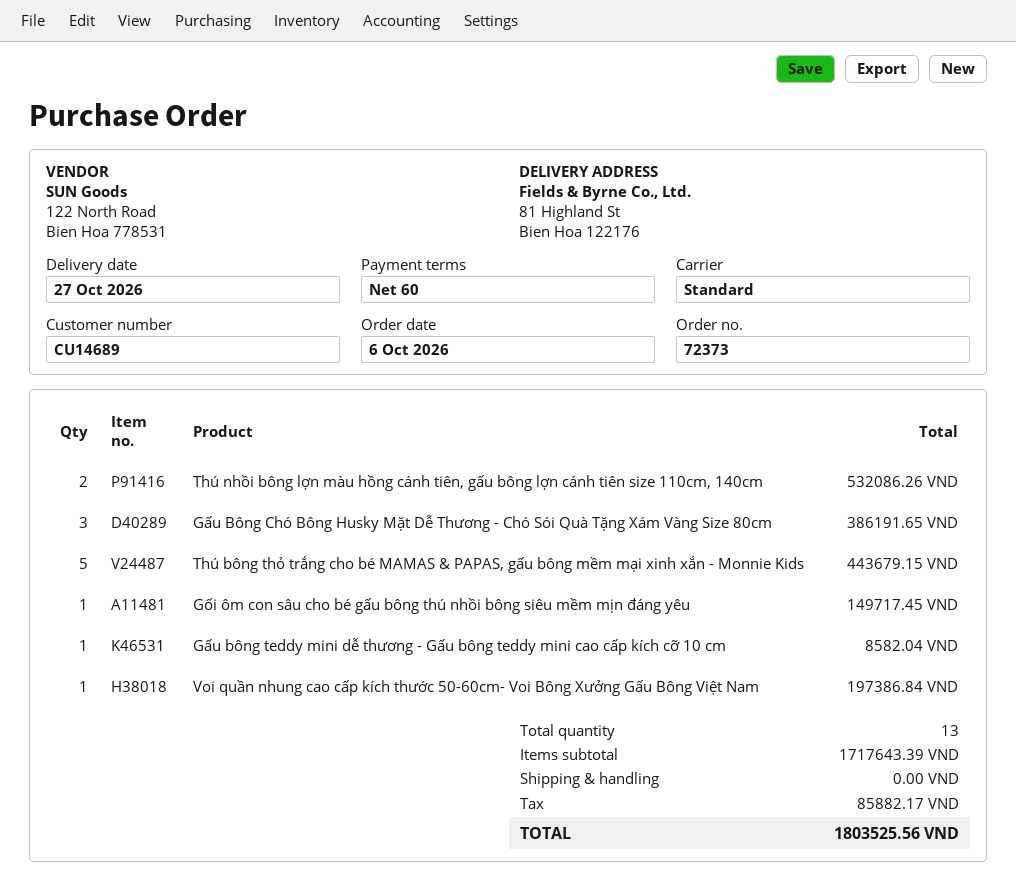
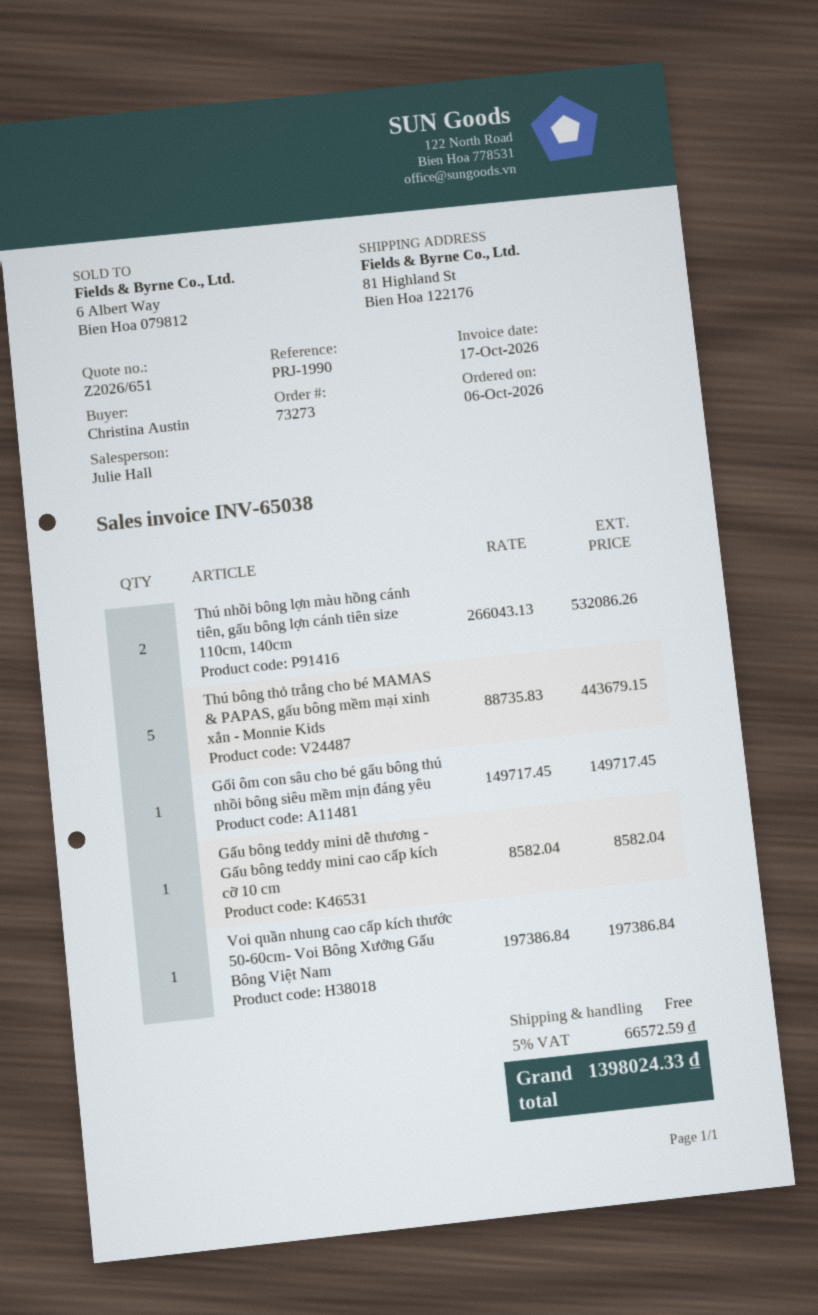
order number: 72373 -> 73273
Gấu Bông Chó Bông Husky Mặt Dễ Thương - Chó Sói Quà Tặng Xám Vàng Size 80cm: 3 for 386191.65 -> none
tax: 85882.17 -> 66572.59
total: 1803525.56 -> 1398024.33

